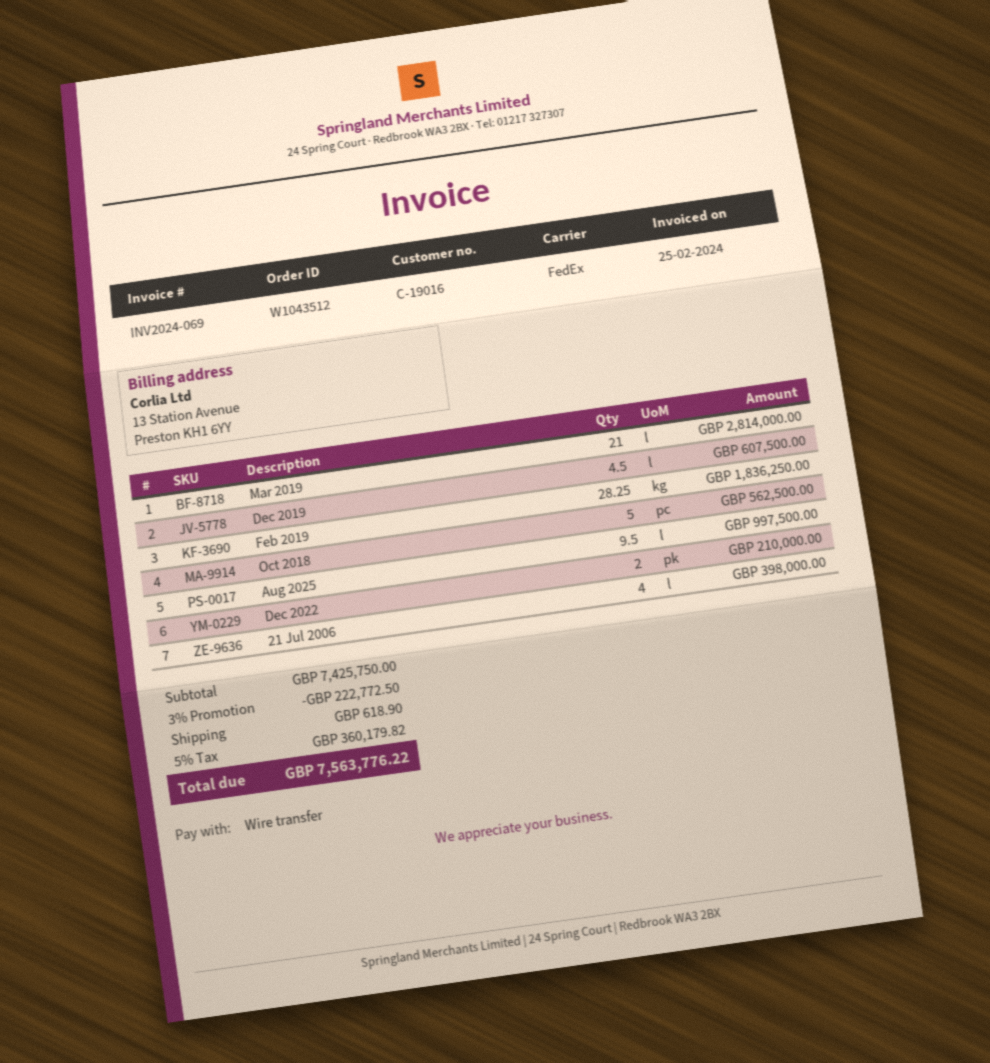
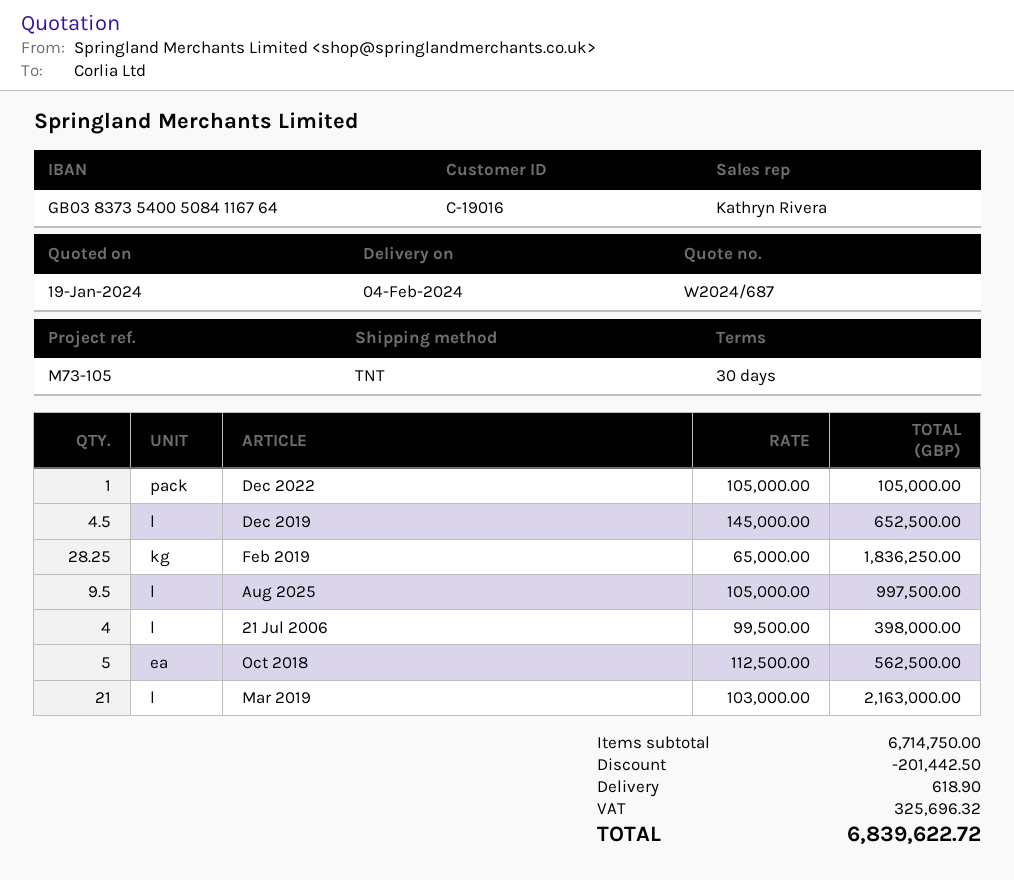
shipping method: FedEx -> TNT
Mar 2019: 21 for 2814000.00 -> 21 for 2163000.00
Dec 2019: 4.5 for 607500.00 -> 4.5 for 652500.00
Dec 2022: 2 for 210000.00 -> 1 for 105000.00
subtotal: 7425750.00 -> 6714750.00
discount: 222772.50 -> 201442.50
tax: 360179.82 -> 325696.32
total: 7563776.22 -> 6839622.72

